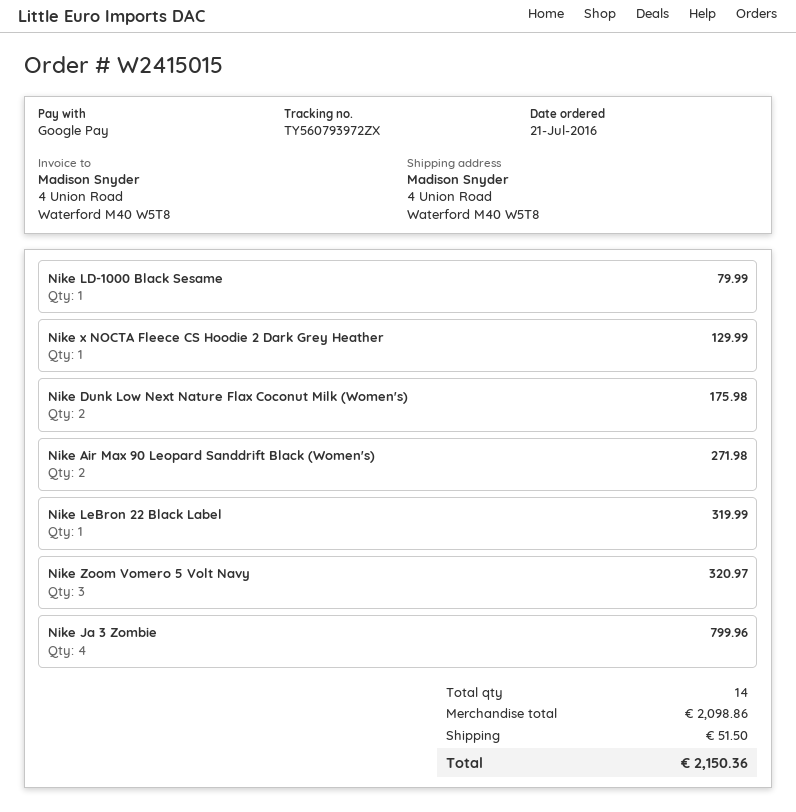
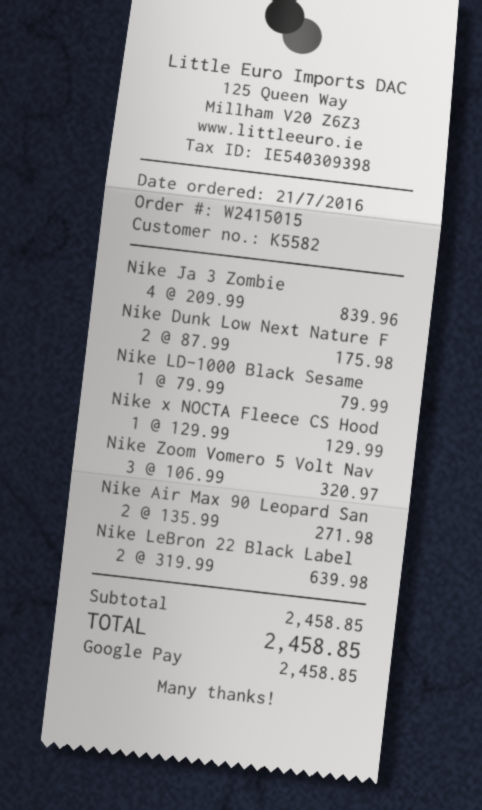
Nike LeBron 22 Black Label: 1 for 319.99 -> 2 for 639.98
Nike Ja 3 Zombie: 4 for 799.96 -> 4 for 839.96
subtotal: 2098.86 -> 2458.85
shipping: 51.50 -> none
total: 2150.36 -> 2458.85

